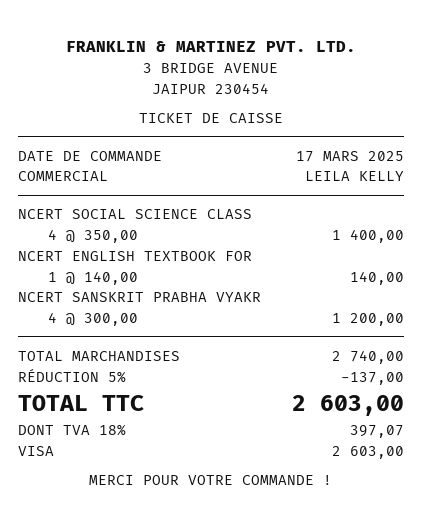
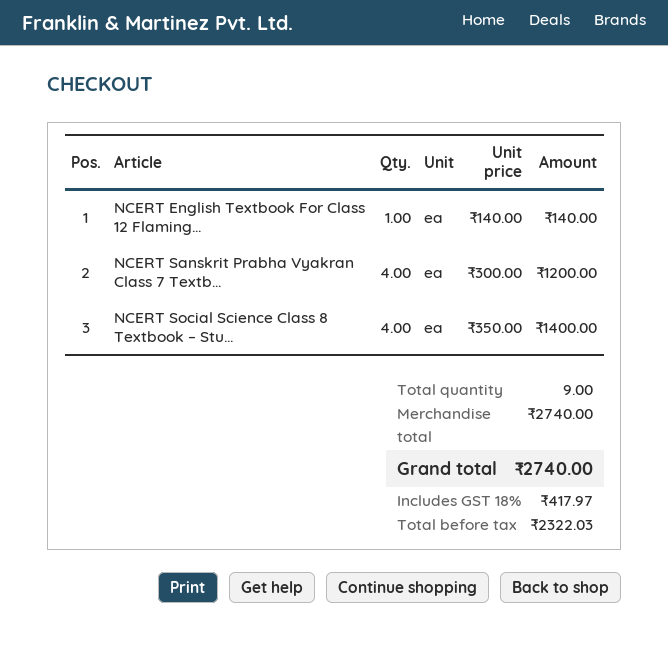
discount: 5% = 137.00 -> none
tax: 18% = 397.07 -> 18% = 417.97
total: 2603.00 -> 2740.00

